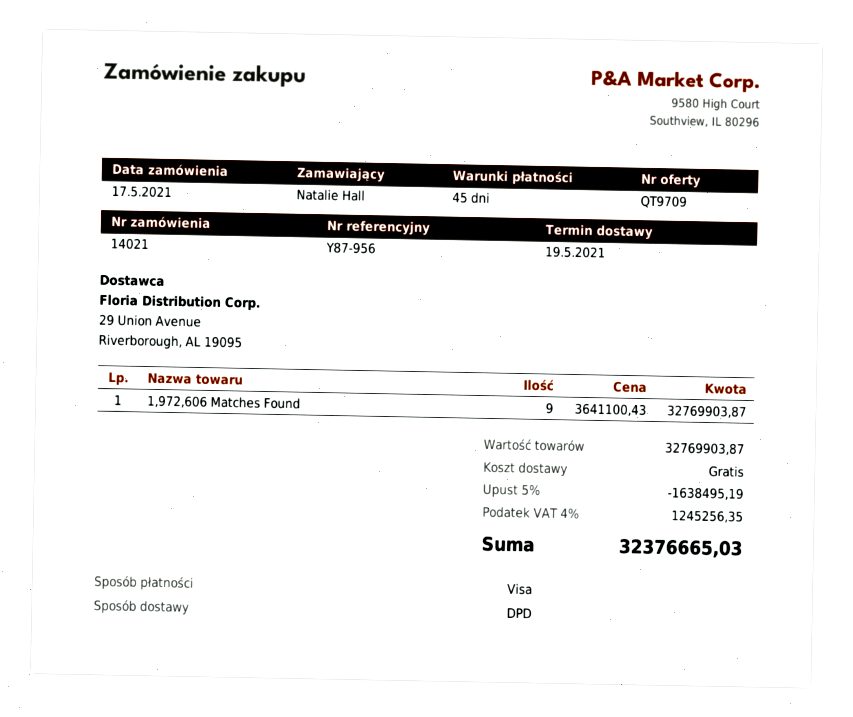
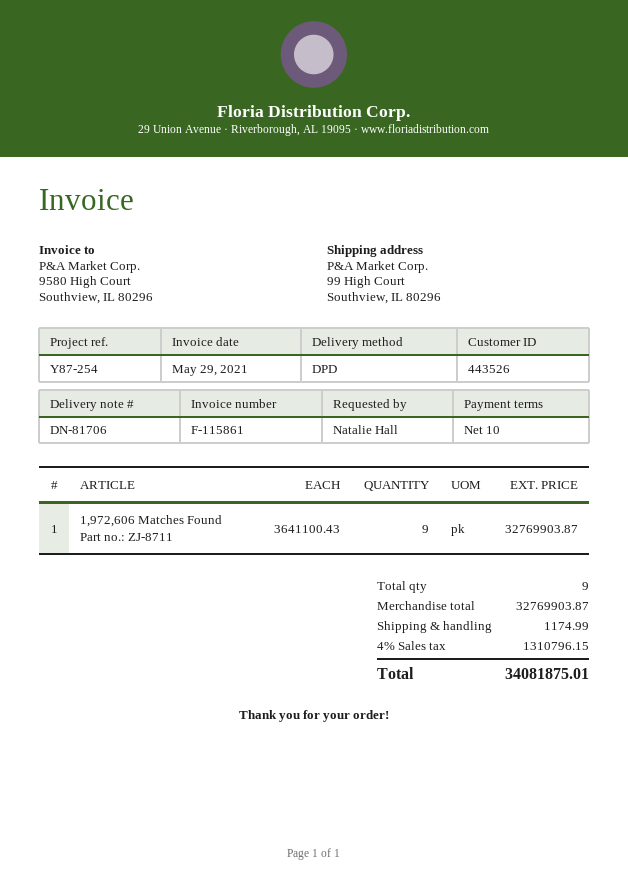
payment terms: 45 days -> 10 days
reference: Y87-956 -> Y87-254
discount: 5% = 1638495.19 -> none
shipping: 0.00 -> 1174.99
tax: 4% = 1245256.35 -> 4% = 1310796.15
total: 32376665.03 -> 34081875.01

